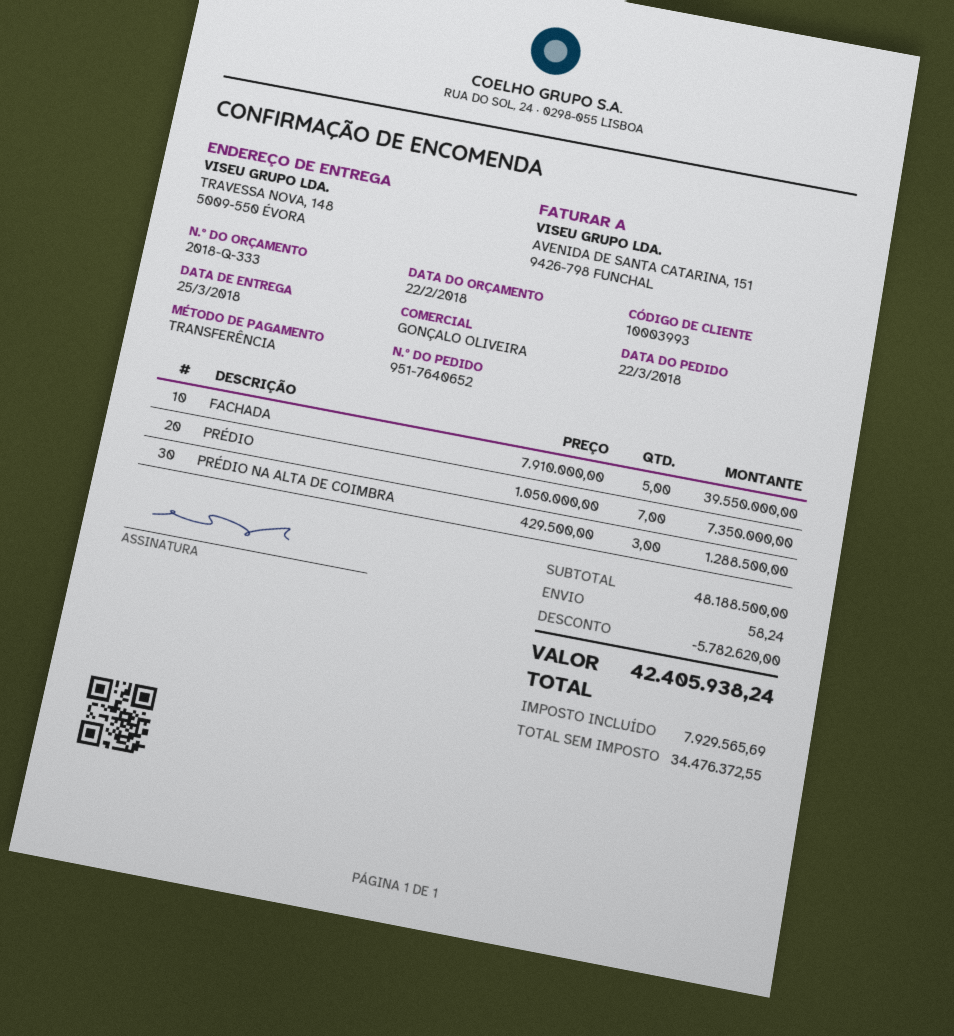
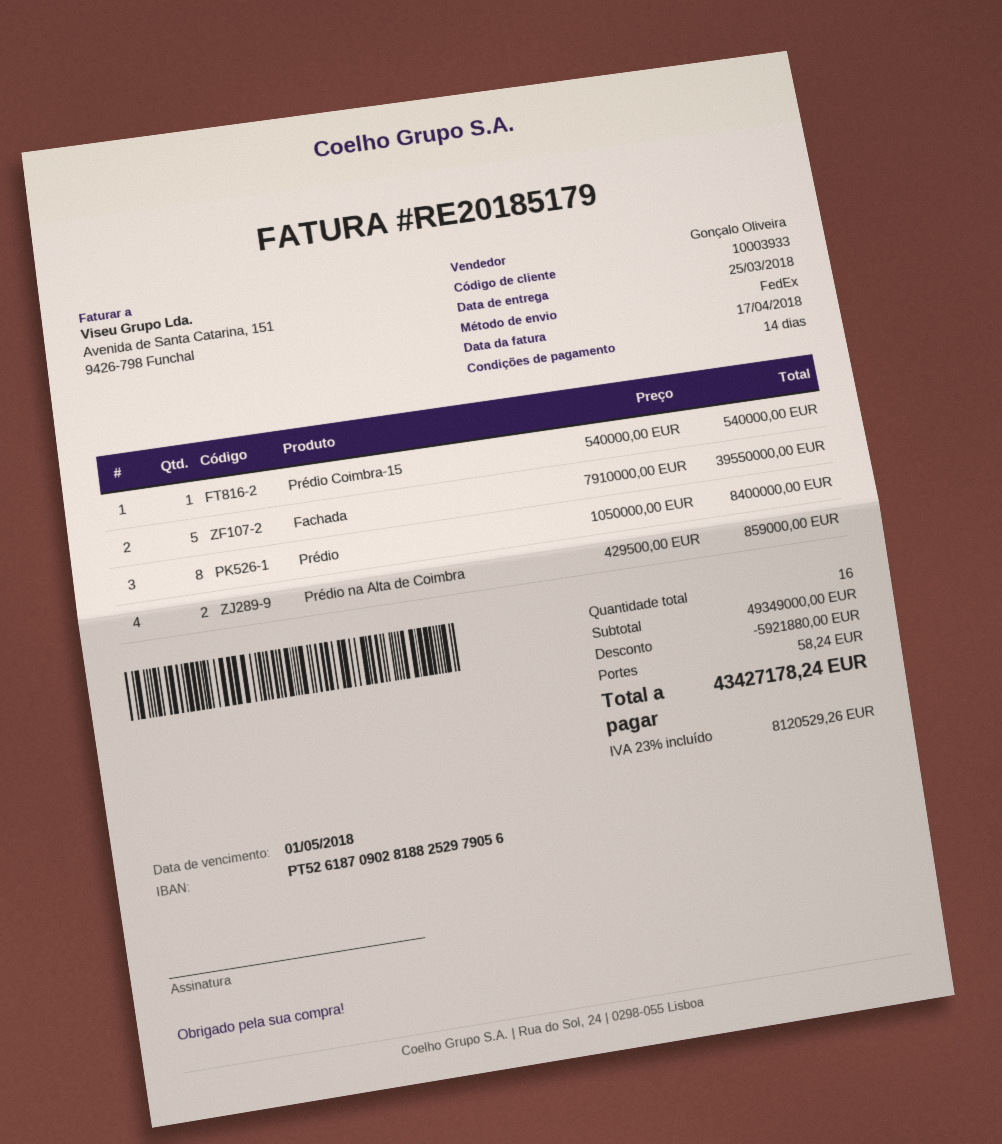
customer number: 10003993 -> 10003933
PRÉDIO: 7 x 1050000.00 = 7350000.00 -> 8 x 1050000.00 = 8400000.00
PRÉDIO NA ALTA DE COIMBRA: 3 x 429500.00 = 1288500.00 -> 2 x 429500.00 = 859000.00
Prédio Coimbra-15: none -> 1 x 540000.00 = 540000.00
subtotal: 48188500.00 -> 49349000.00
discount: 5782620.00 -> 5921880.00
tax: 7929565.69 -> 8120529.26
total: 42405938.24 -> 43427178.24

